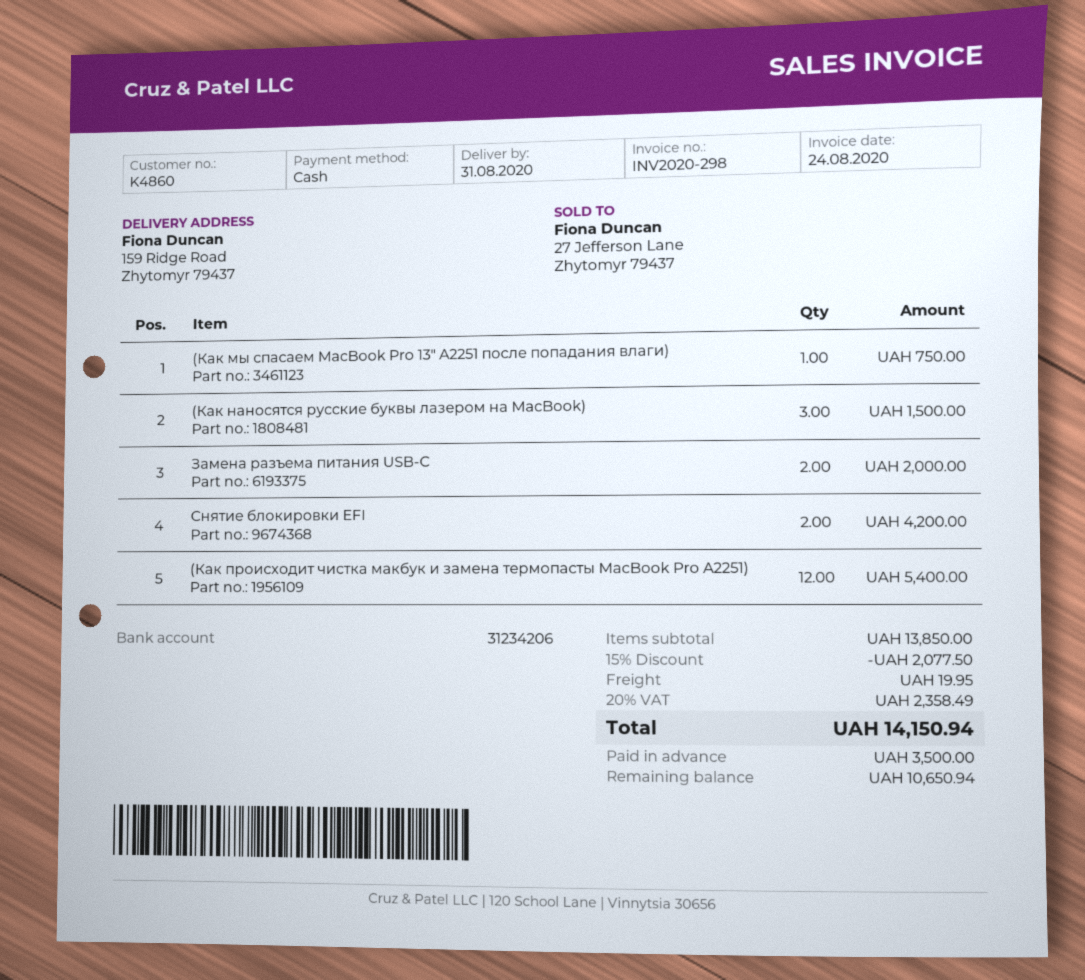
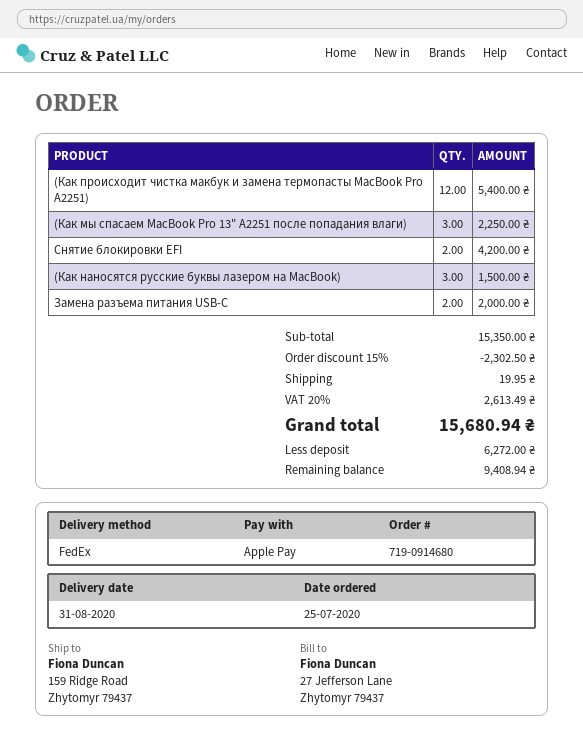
payment method: cash -> Apple Pay
(Как мы спасаем MacBook Pro 13" A2251 после попадания влаги): 1 for 750.00 -> 3 for 2250.00
subtotal: 13850.00 -> 15350.00
discount: 15% = 2077.50 -> 15% = 2302.50
tax: 20% = 2358.49 -> 20% = 2613.49
total: 14150.94 -> 15680.94
deposit: 3500.00 -> 6272.00
balance: 10650.94 -> 9408.94

